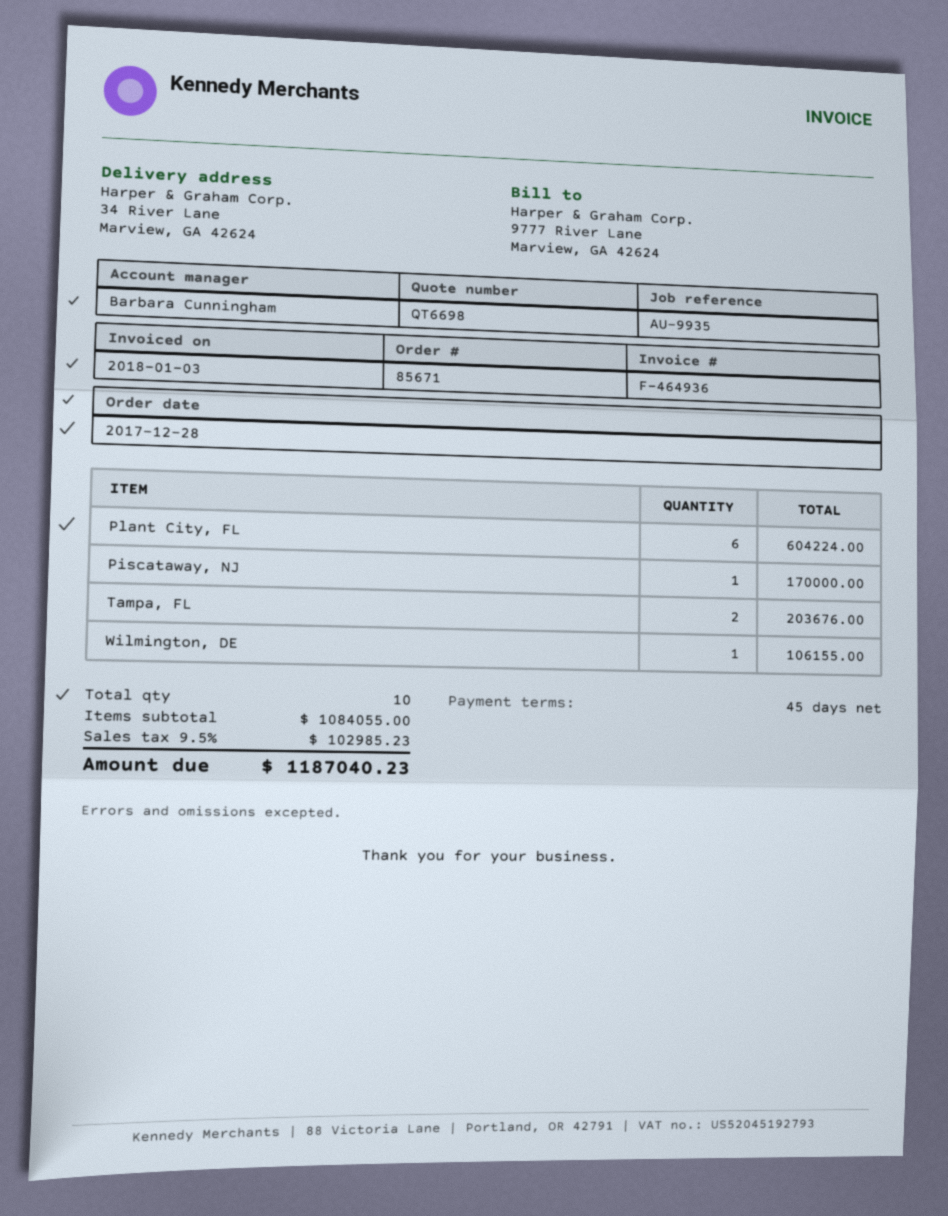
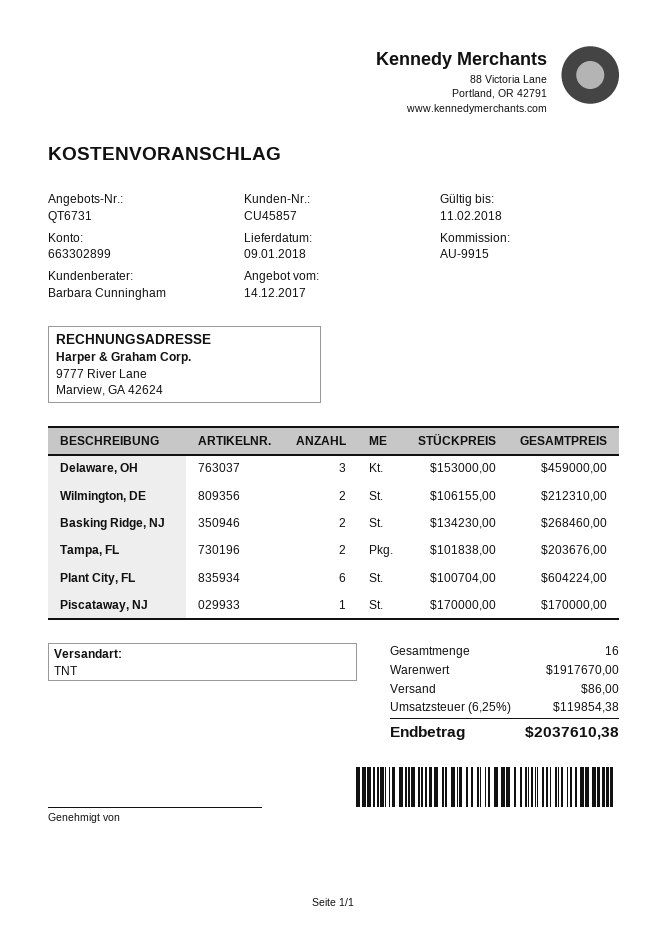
quote number: QT6698 -> QT6731
reference: AU-9935 -> AU-9915
Wilmington, DE: 1 for 106155.00 -> 2 for 212310.00
Delaware, OH: none -> 3 for 459000.00
Basking Ridge, NJ: none -> 2 for 268460.00
total quantity: 10 -> 16
subtotal: 1084055.00 -> 1917670.00
shipping: none -> 86.00
tax: 9.5% = 102985.23 -> 6.25% = 119854.38
total: 1187040.23 -> 2037610.38

